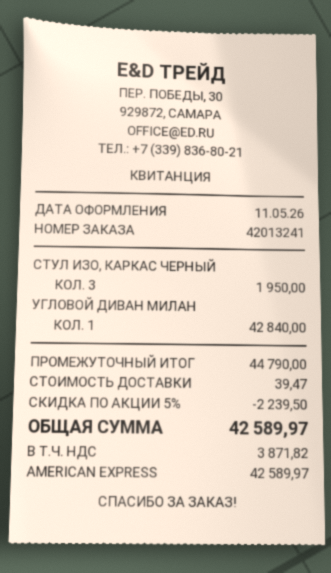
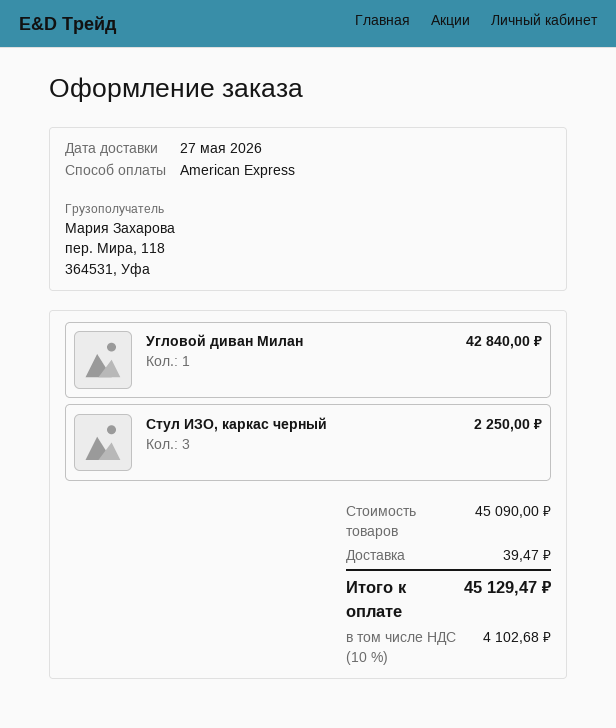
СТУЛ ИЗО, КАРКАС ЧЕРНЫЙ: 3 for 1950.00 -> 3 for 2250.00
subtotal: 44790.00 -> 45090.00
discount: 5% = 2239.50 -> none
tax: 3871.82 -> 4102.68
total: 42589.97 -> 45129.47

